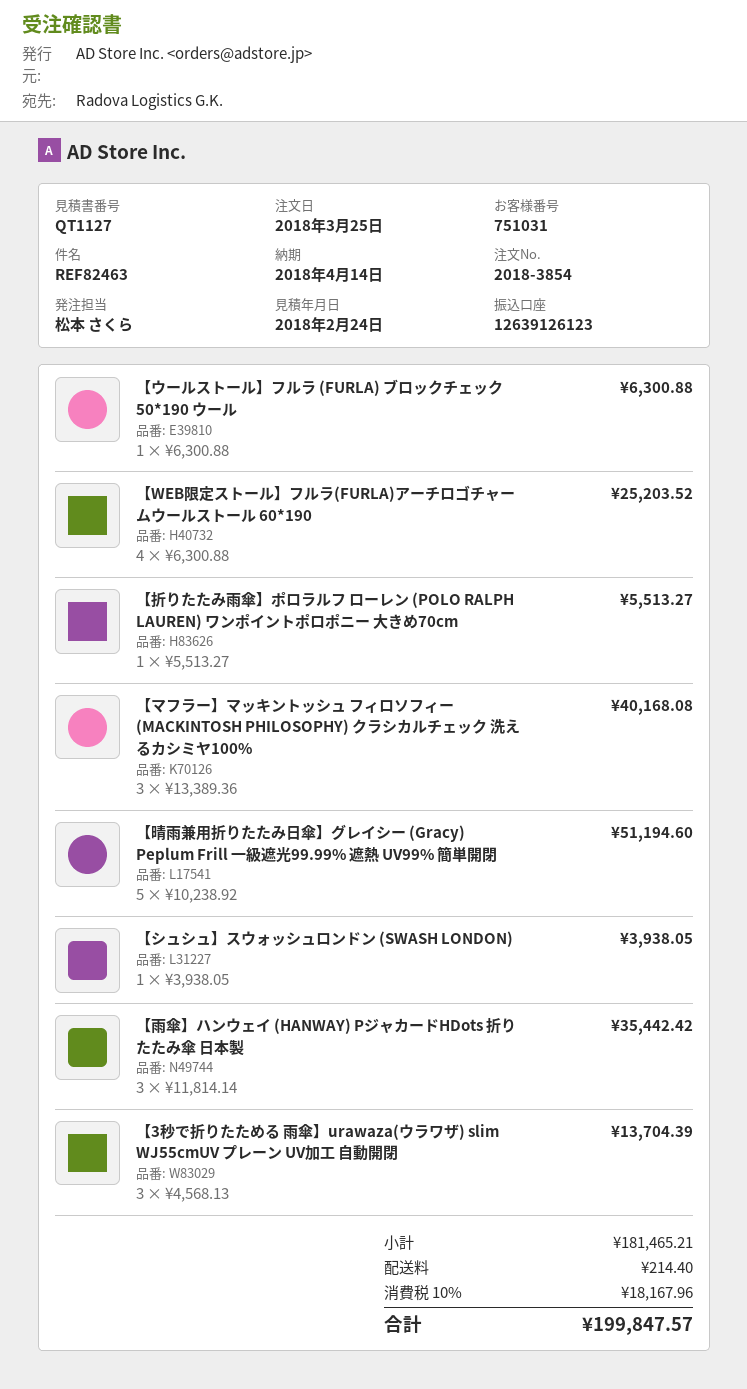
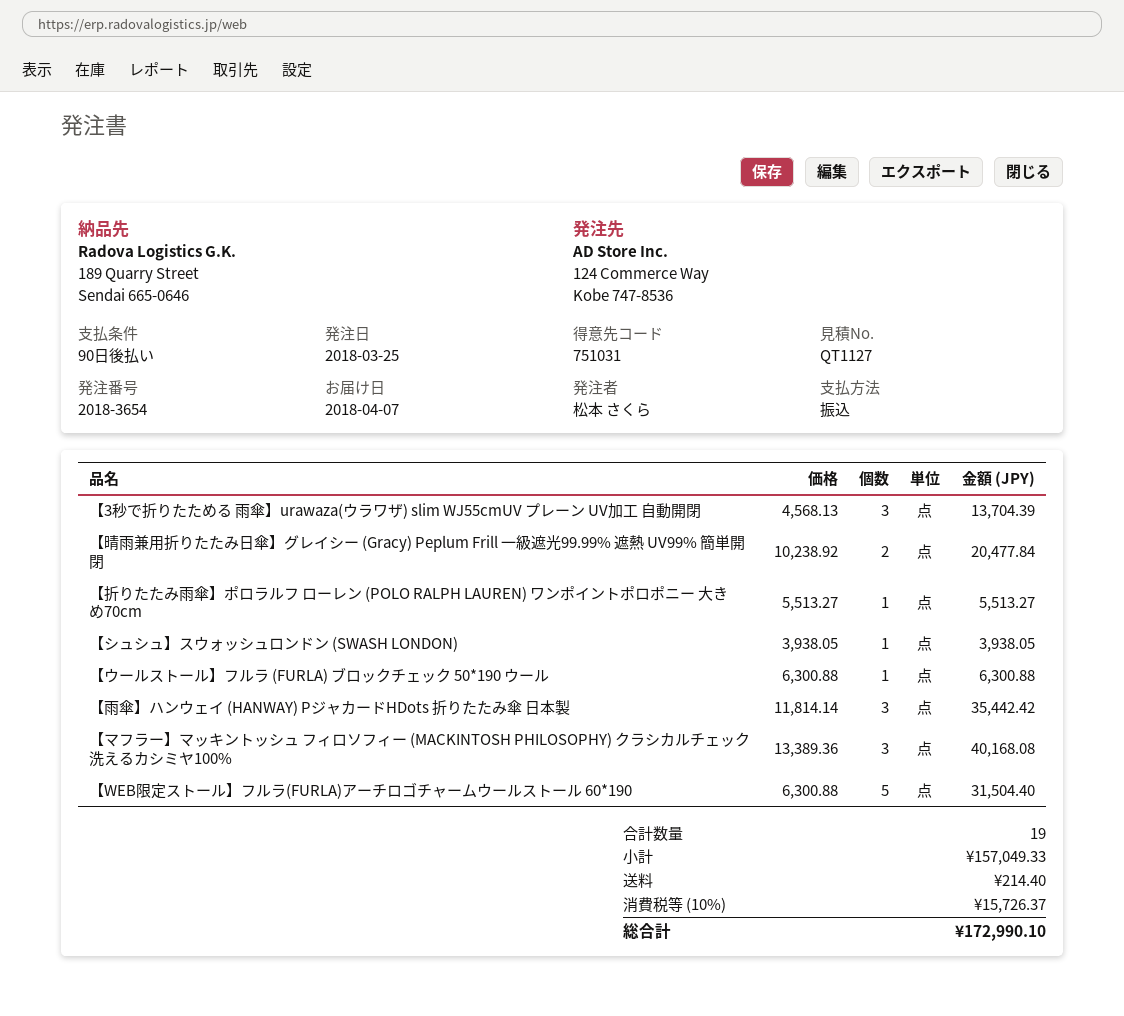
order number: 2018-3854 -> 2018-3654
delivery date: 2018-04-14 -> 2018-04-07
【WEB限定ストール】フルラ(FURLA)アーチロゴチャームウールストール 60*190: 4 x 6300.88 = 25203.52 -> 5 x 6300.88 = 31504.40
【晴雨兼用折りたたみ日傘】グレイシー (Gracy) Peplum Frill 一級遮光99.99% 遮熱 UV99% 簡単開閉: 5 x 10238.92 = 51194.60 -> 2 x 10238.92 = 20477.84
subtotal: 181465.21 -> 157049.33
tax: 10% = 18167.96 -> 10% = 15726.37
total: 199847.57 -> 172990.10

